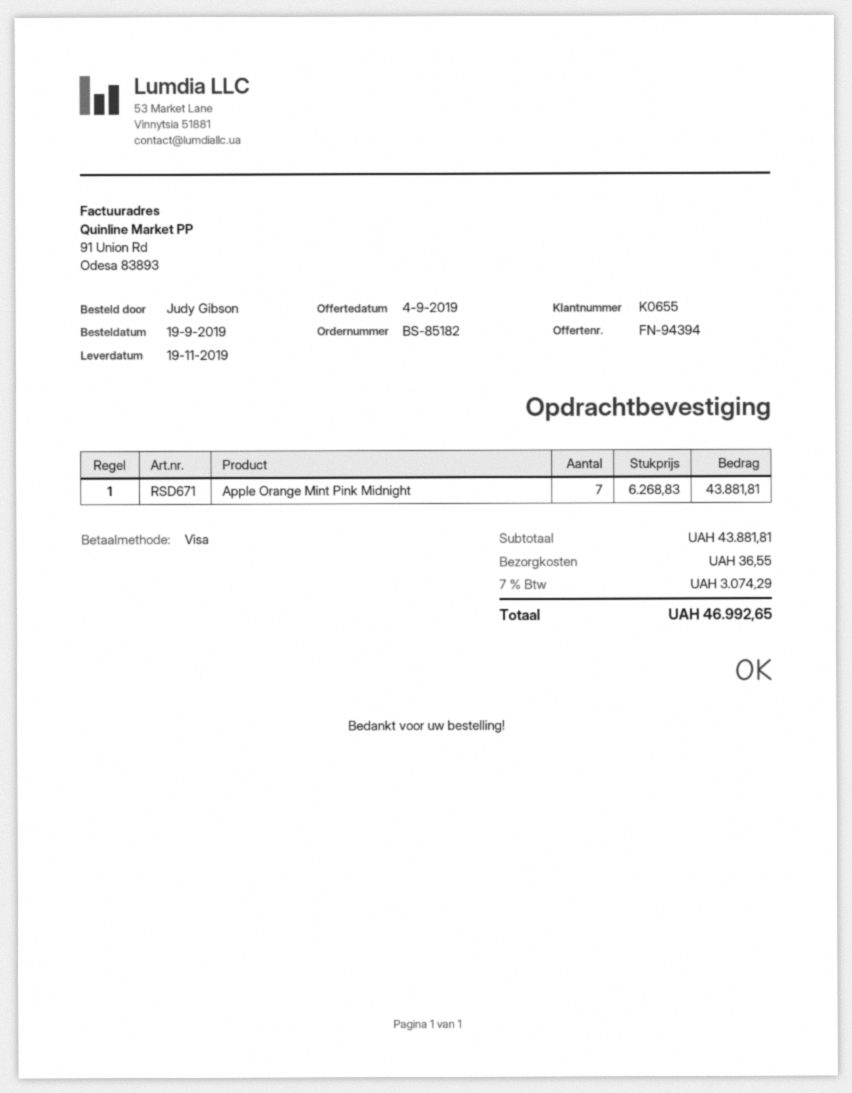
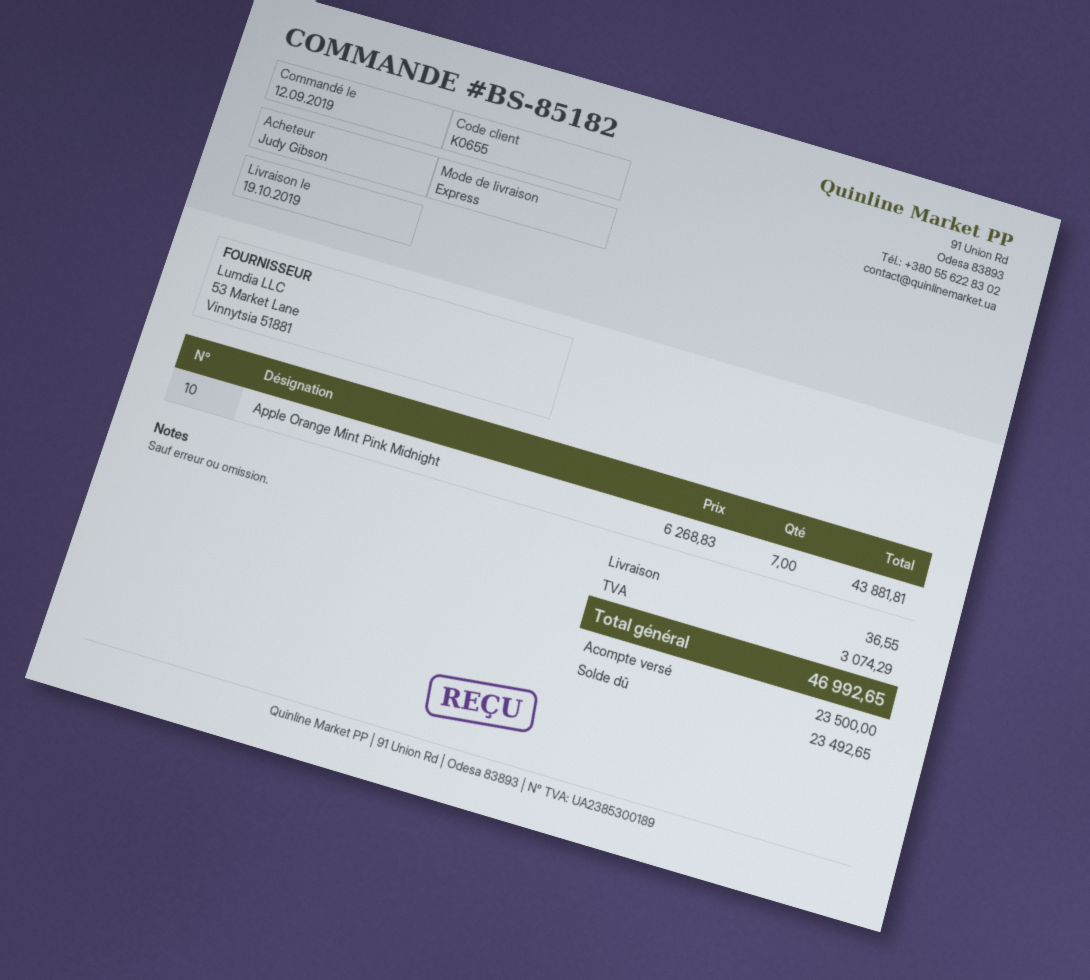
order date: 2019-09-19 -> 2019-09-12
delivery date: 2019-11-19 -> 2019-10-19

